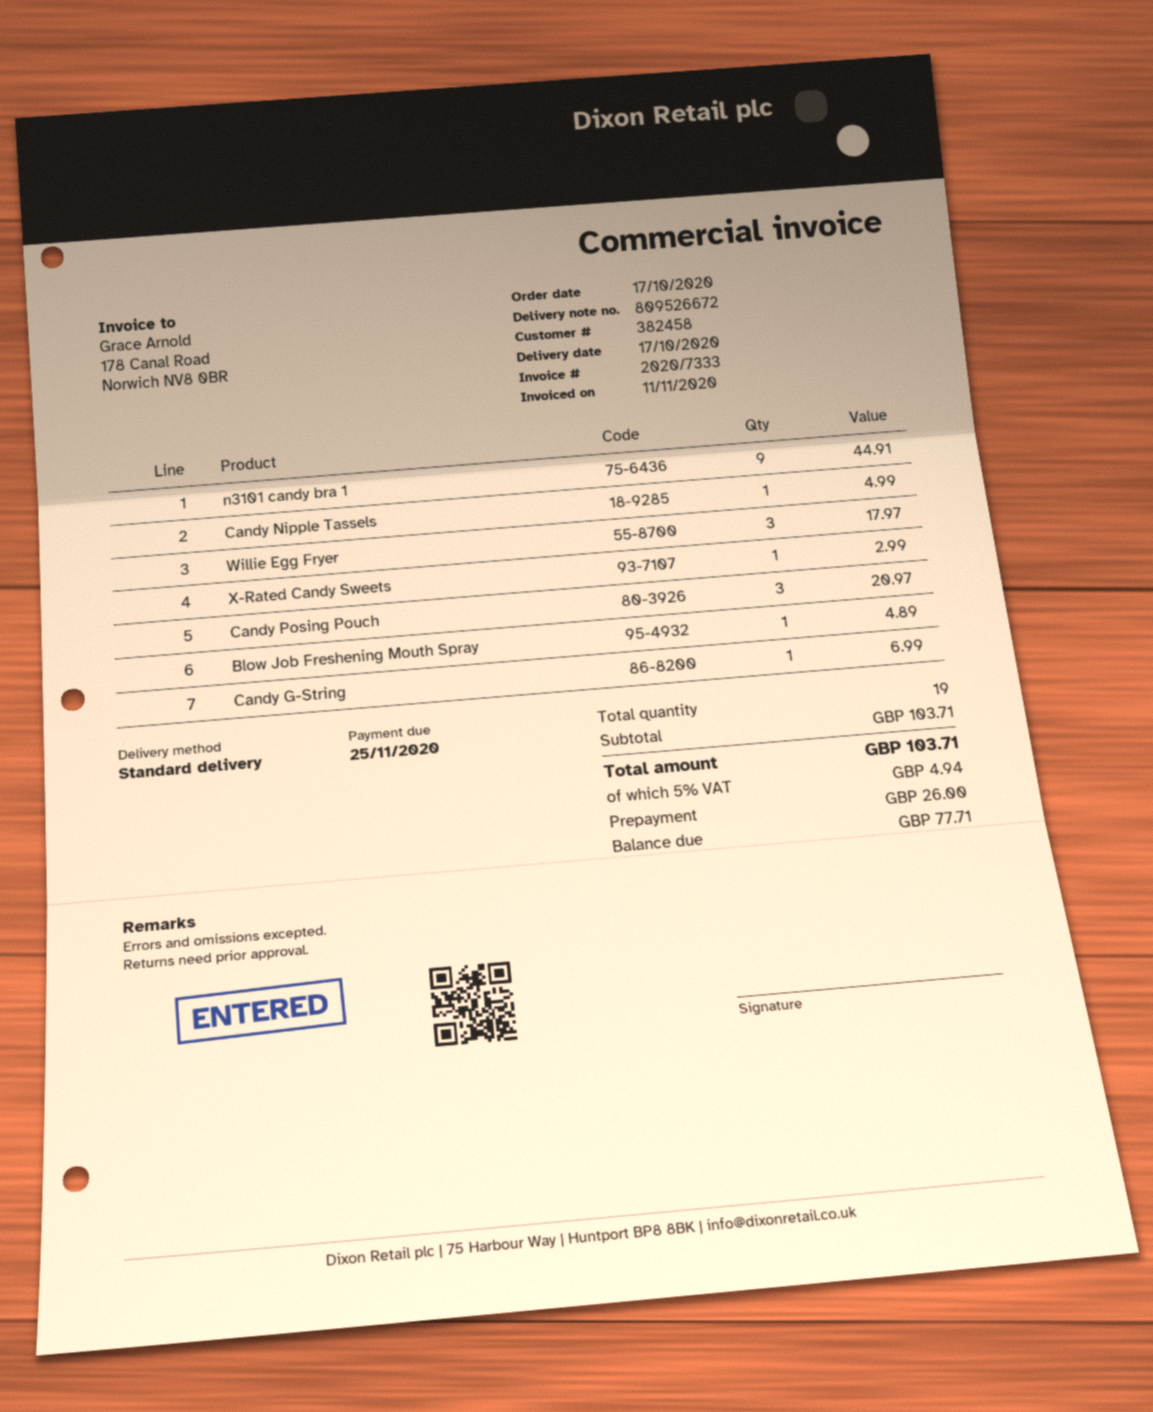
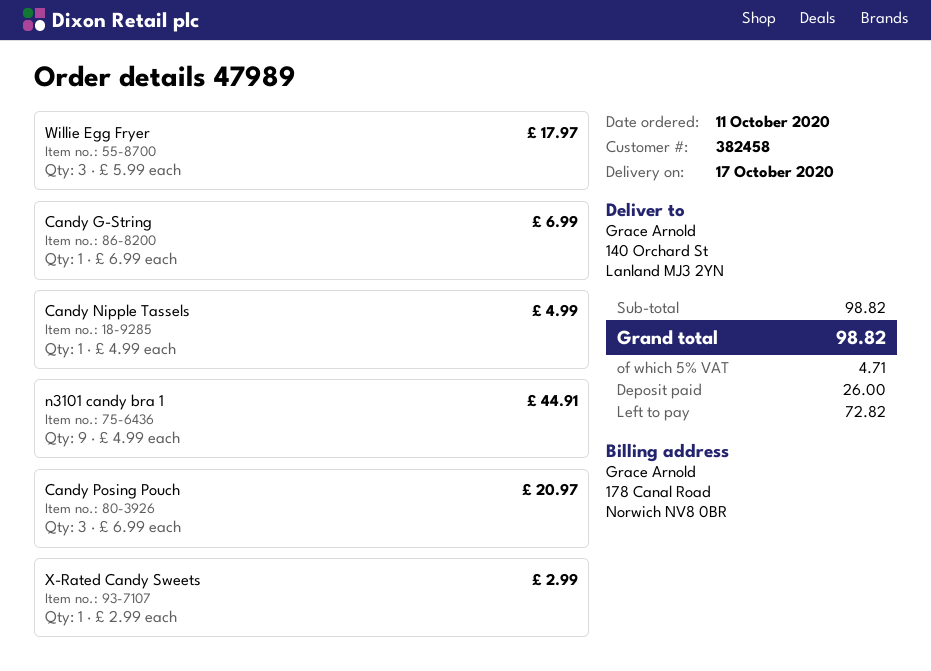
order date: 2020-10-17 -> 2020-10-11
Blow Job Freshening Mouth Spray: 1 for 4.89 -> none
subtotal: 103.71 -> 98.82
tax: 5% = 4.94 -> 5% = 4.71
total: 103.71 -> 98.82
balance: 77.71 -> 72.82

